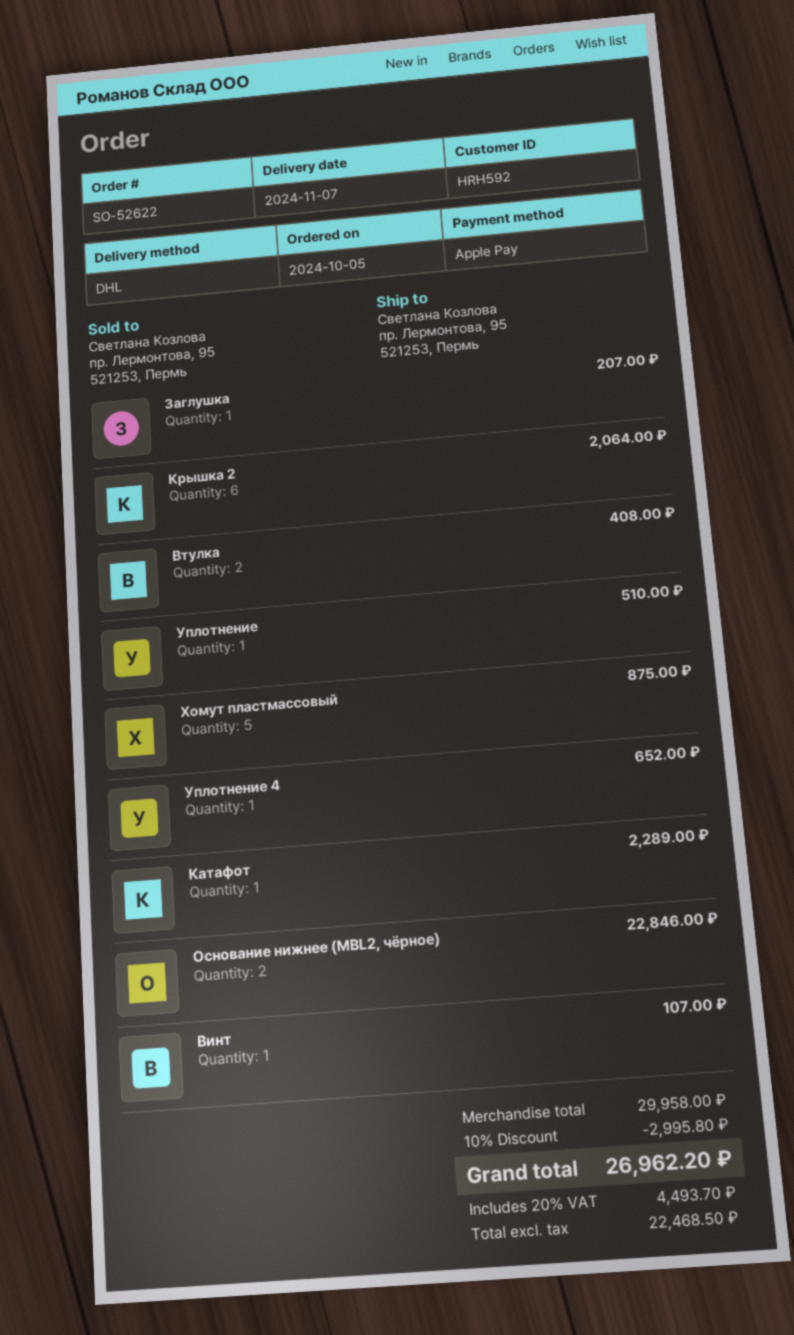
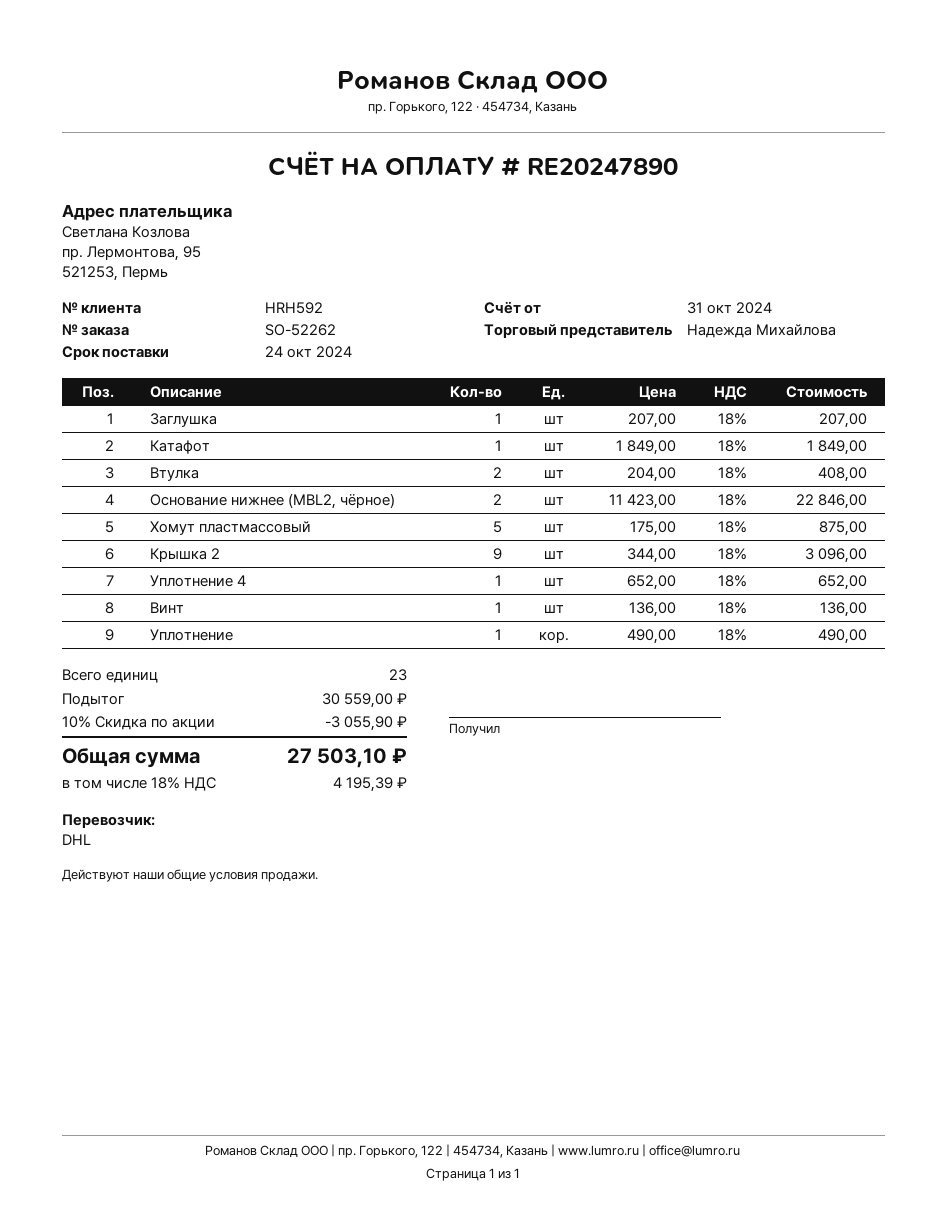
order number: SO-52622 -> SO-52262
delivery date: 2024-11-07 -> 2024-10-24
Крышка 2: 6 for 2064.00 -> 9 for 3096.00
Уплотнение: 1 for 510.00 -> 1 for 490.00
Катафот: 1 for 2289.00 -> 1 for 1849.00
Винт: 1 for 107.00 -> 1 for 136.00
subtotal: 29958.00 -> 30559.00
discount: 10% = 2995.80 -> 10% = 3055.90
tax: 20% = 4493.70 -> 18% = 4195.39
total: 26962.20 -> 27503.10

